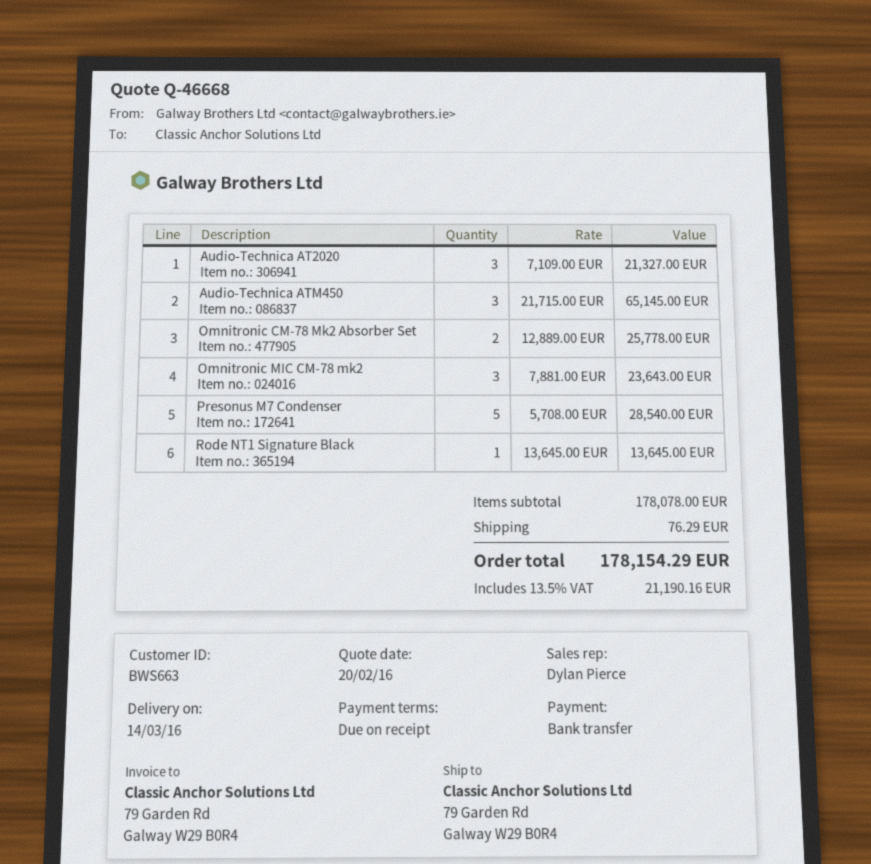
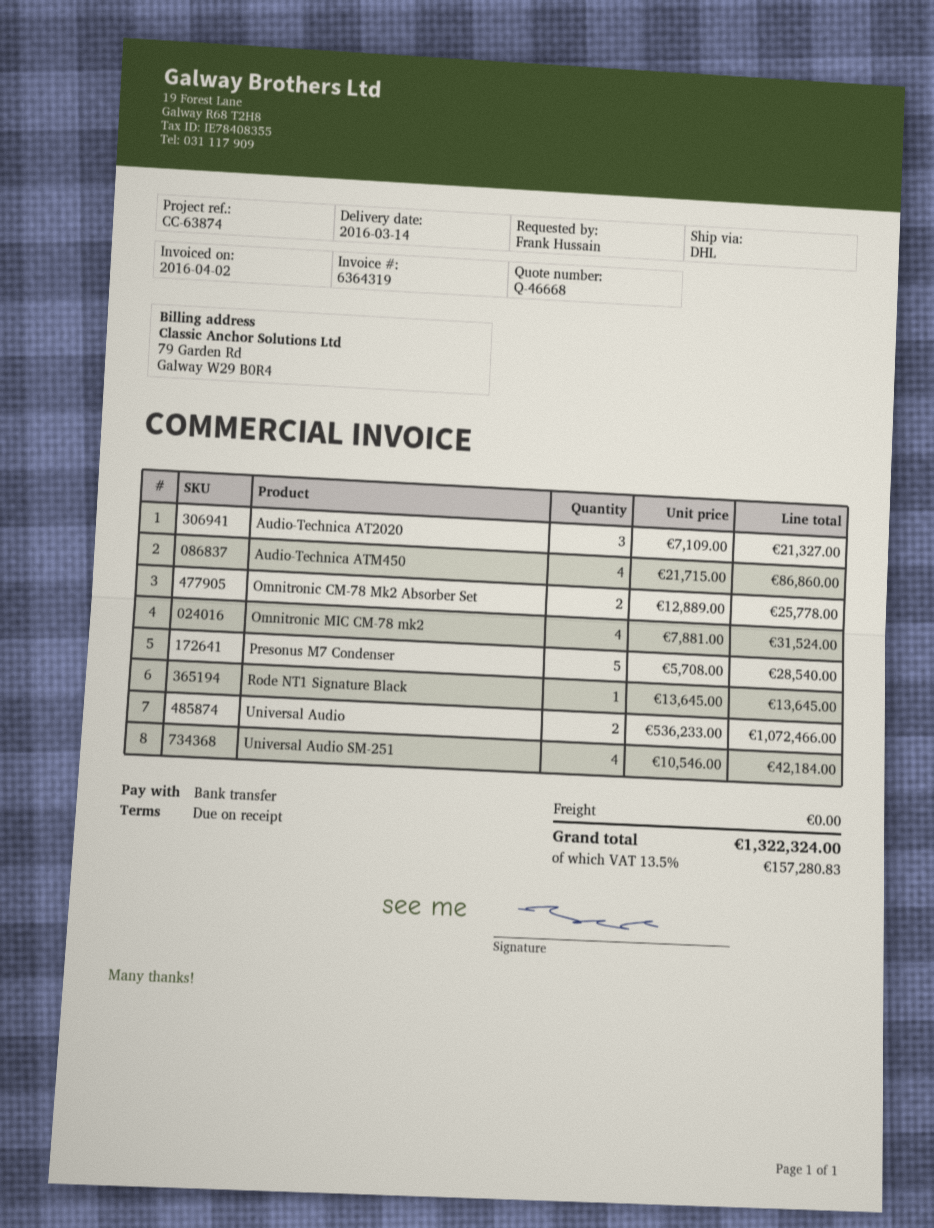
Audio-Technica ATM450: 3 x 21715.00 = 65145.00 -> 4 x 21715.00 = 86860.00
Omnitronic MIC CM-78 mk2: 3 x 7881.00 = 23643.00 -> 4 x 7881.00 = 31524.00
Universal Audio: none -> 2 x 536233.00 = 1072466.00
Universal Audio SM-251: none -> 4 x 10546.00 = 42184.00
shipping: 76.29 -> 0.00
tax: 13.5% = 21190.16 -> 13.5% = 157280.83
total: 178154.29 -> 1322324.00

